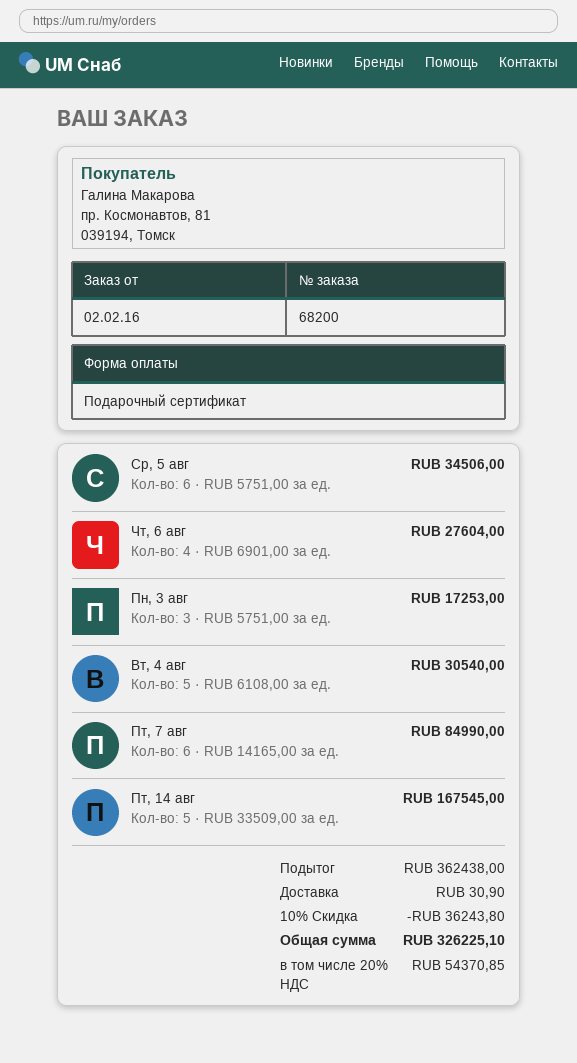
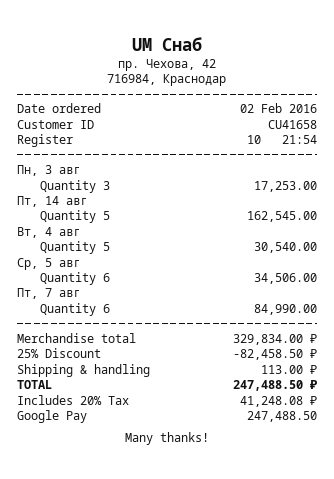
payment method: gift card -> Google Pay
Чт, 6 авг: 4 for 27604.00 -> none
Пт, 14 авг: 5 for 167545.00 -> 5 for 162545.00
subtotal: 362438.00 -> 329834.00
discount: 10% = 36243.80 -> 25% = 82458.50
shipping: 30.90 -> 113.00
tax: 20% = 54370.85 -> 20% = 41248.08
total: 326225.10 -> 247488.50

